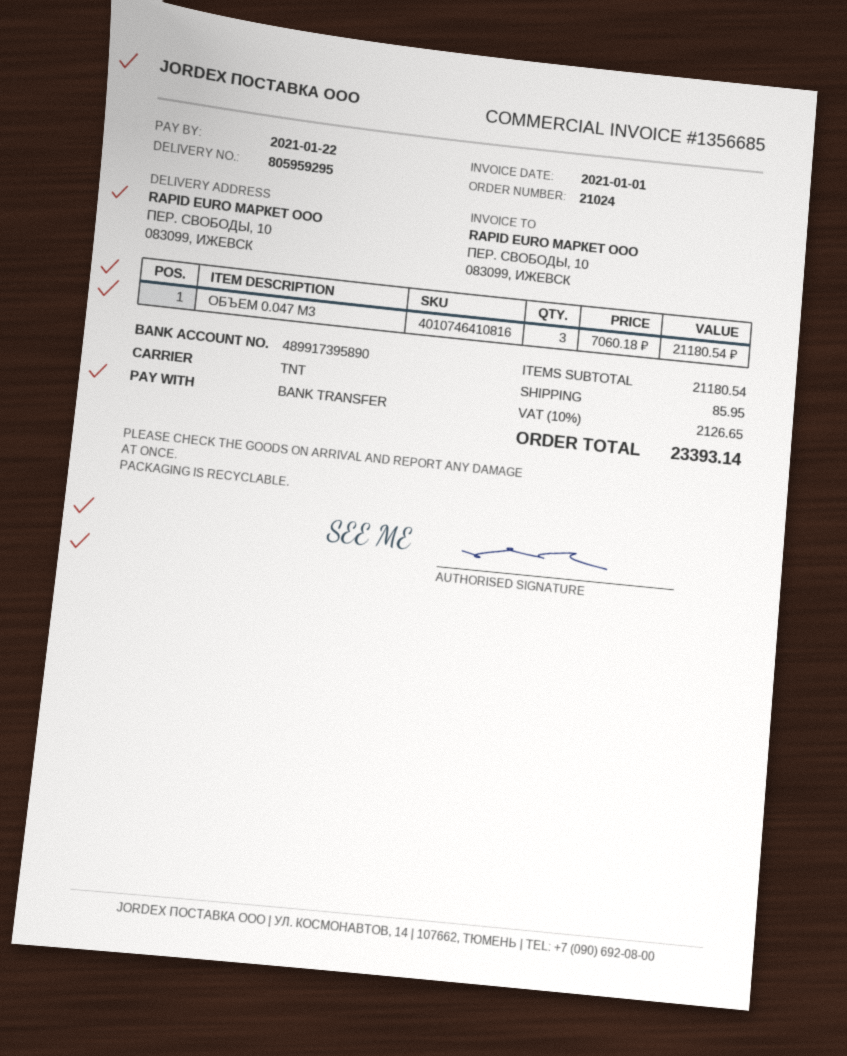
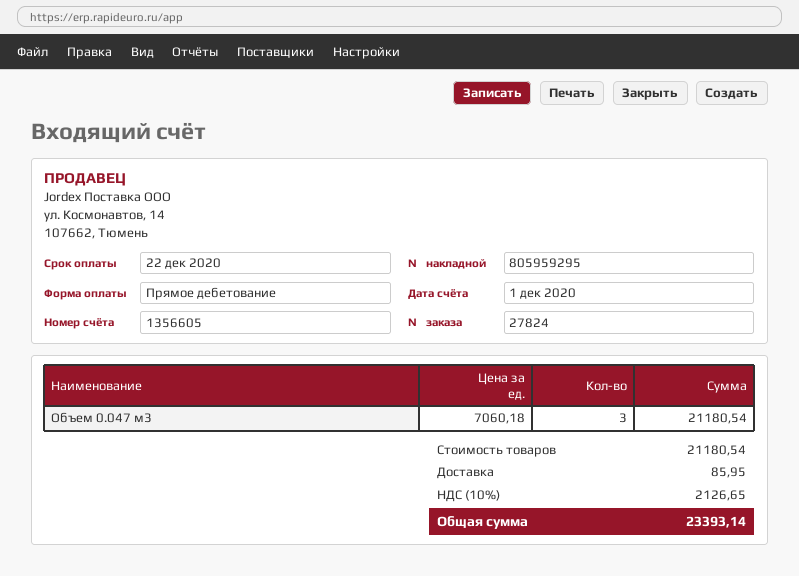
order number: 21024 -> 27824
invoice number: 1356685 -> 1356605
invoice date: 2021-01-01 -> 2020-12-01
due date: 2021-01-22 -> 2020-12-22
payment method: bank transfer -> direct debit

